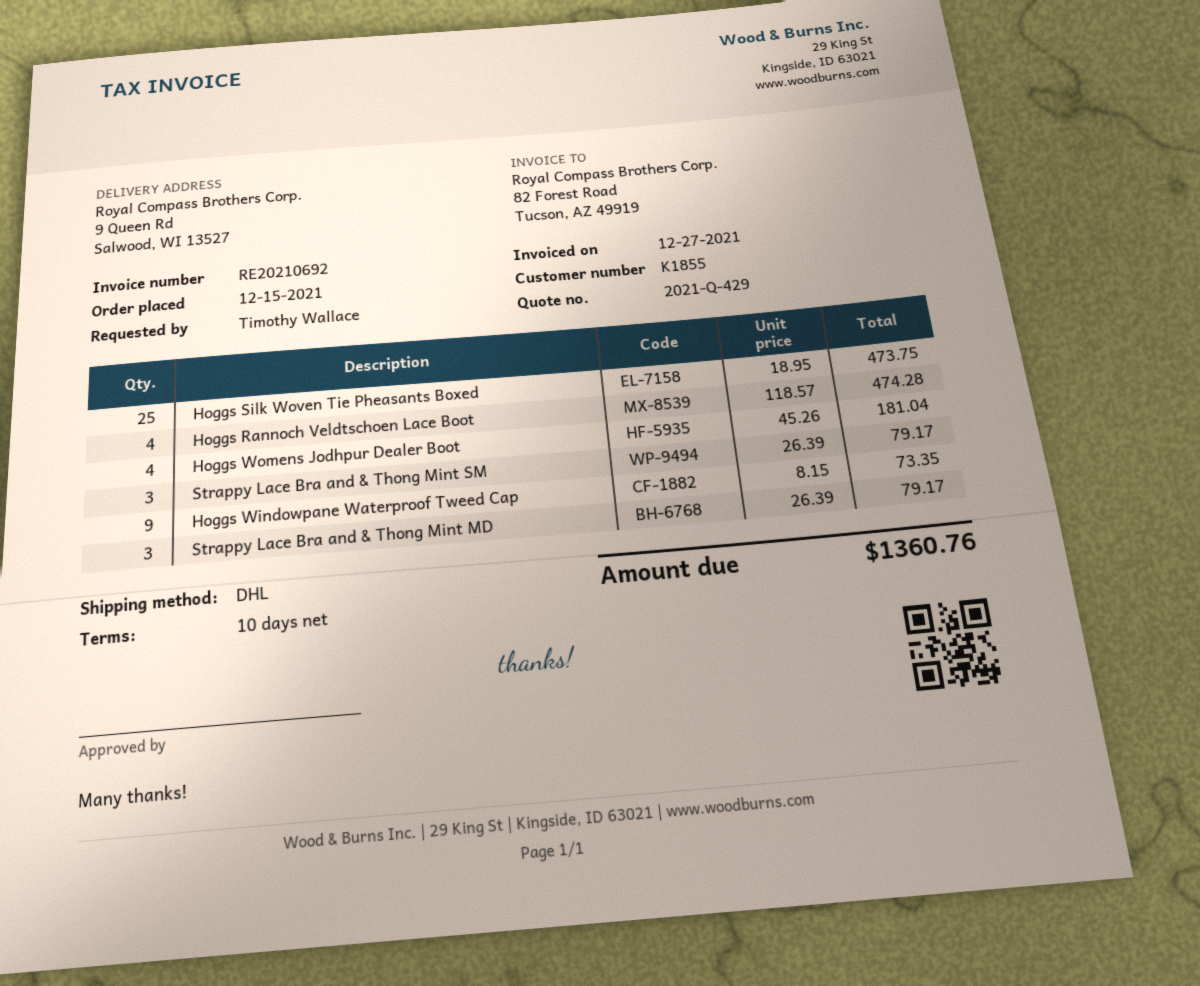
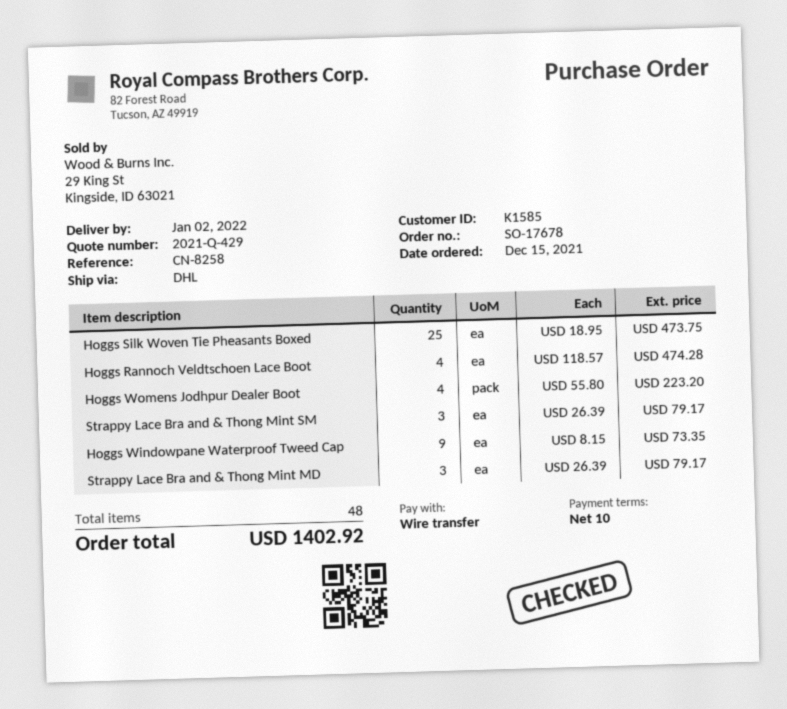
customer number: K1855 -> K1585
Hoggs Womens Jodhpur Dealer Boot: 4 x 45.26 = 181.04 -> 4 x 55.80 = 223.20
total: 1360.76 -> 1402.92

